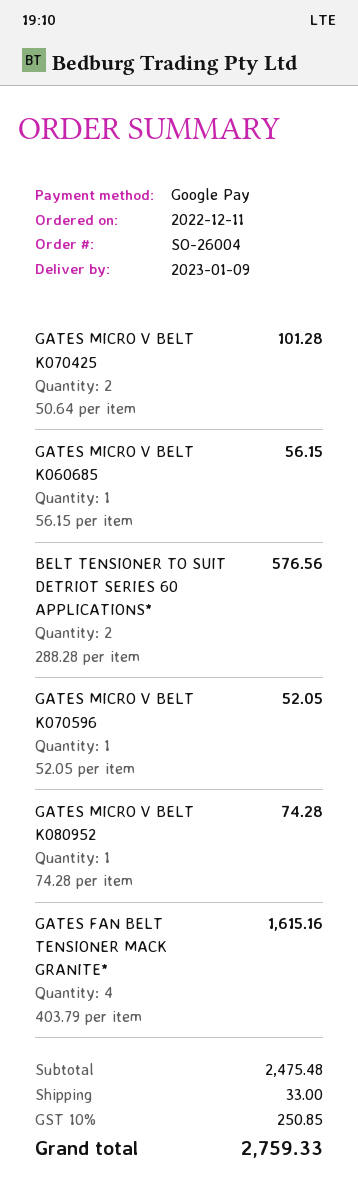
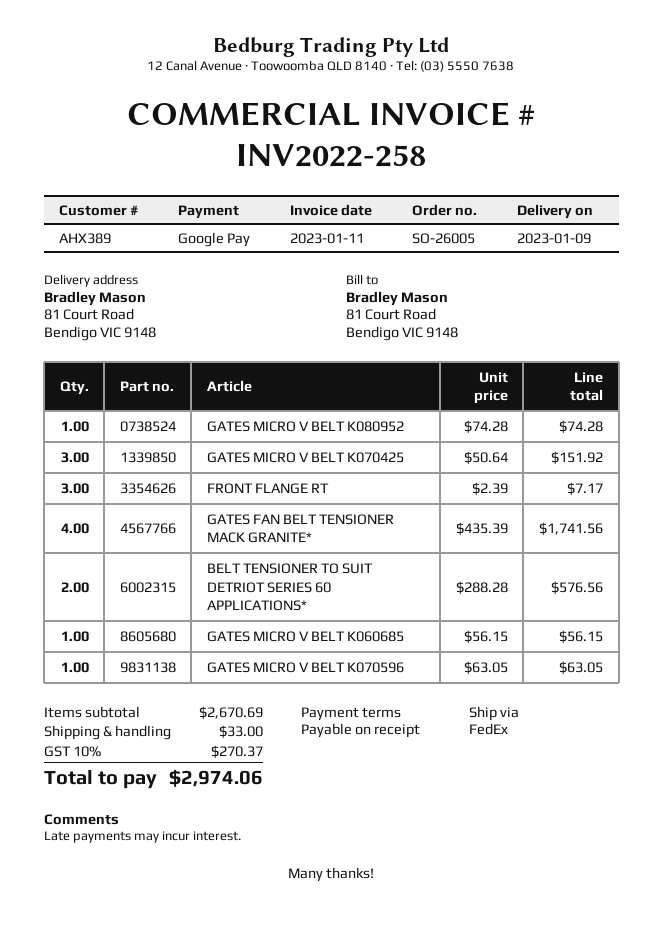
order number: SO-26004 -> SO-26005
GATES MICRO V BELT K070425: 2 x 50.64 = 101.28 -> 3 x 50.64 = 151.92
GATES MICRO V BELT K070596: 1 x 52.05 = 52.05 -> 1 x 63.05 = 63.05
GATES FAN BELT TENSIONER MACK GRANITE*: 4 x 403.79 = 1615.16 -> 4 x 435.39 = 1741.56
FRONT FLANGE RT: none -> 3 x 2.39 = 7.17
subtotal: 2475.48 -> 2670.69
tax: 10% = 250.85 -> 10% = 270.37
total: 2759.33 -> 2974.06

